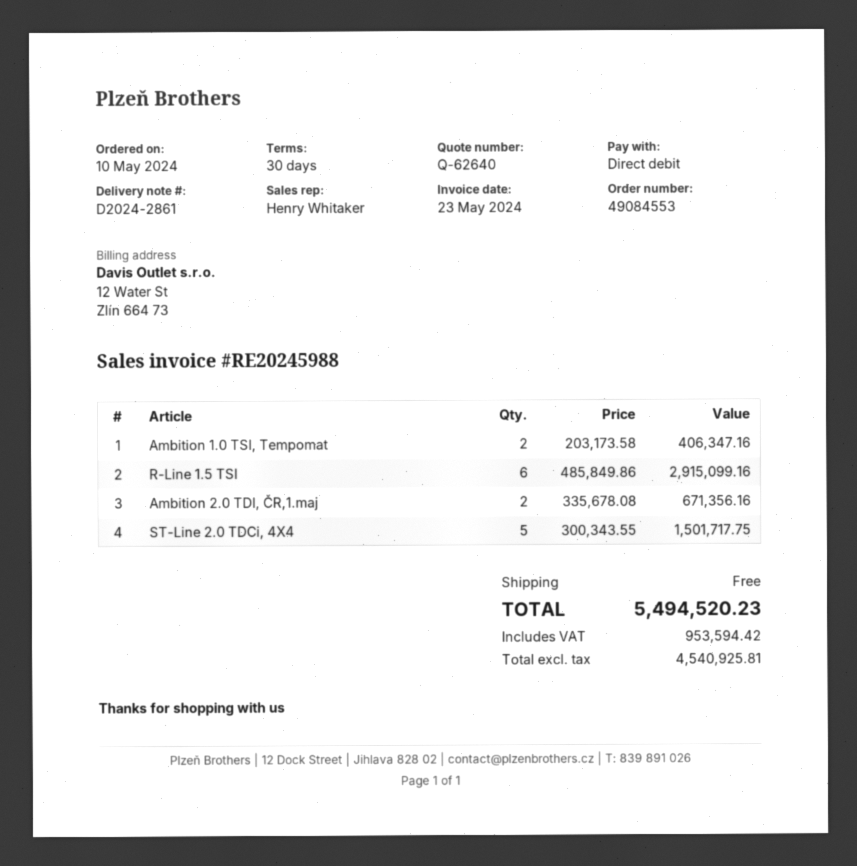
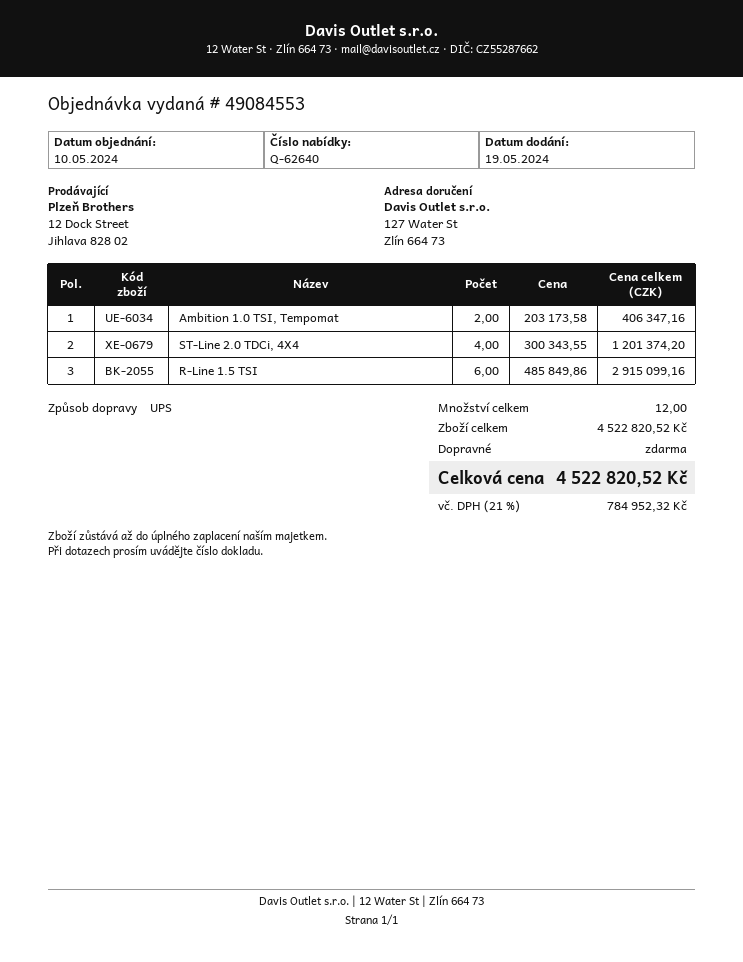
Ambition 2.0 TDI, ČR,1.maj: 2 x 335678.08 = 671356.16 -> none
ST-Line 2.0 TDCi, 4X4: 5 x 300343.55 = 1501717.75 -> 4 x 300343.55 = 1201374.20
tax: 953594.42 -> 784952.32
total: 5494520.23 -> 4522820.52

